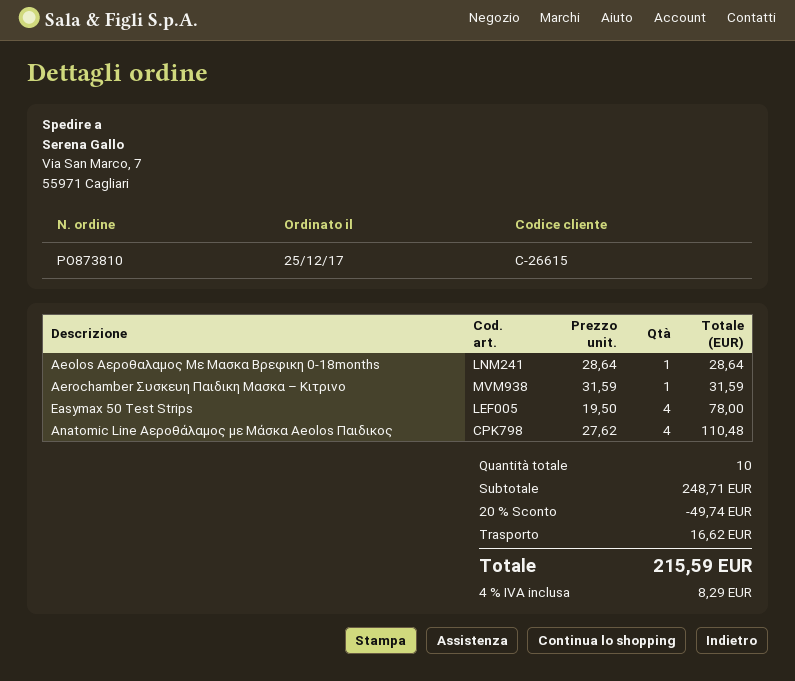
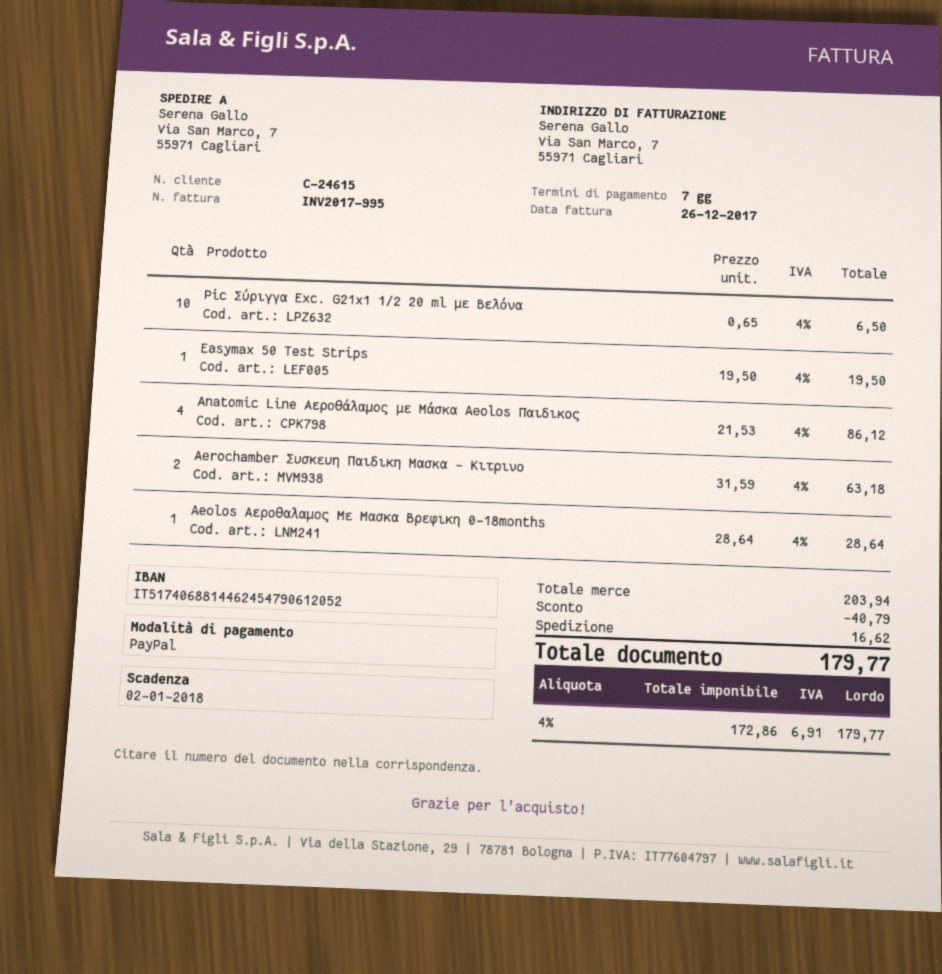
customer number: C-26615 -> C-24615
Aerochamber Συσκευη Παιδικη Μασκα – Κιτρινο: 1 x 31.59 = 31.59 -> 2 x 31.59 = 63.18
Easymax 50 Test Strips: 4 x 19.50 = 78.00 -> 1 x 19.50 = 19.50
Anatomic Line Αεροθάλαμος με Μάσκα Aeolos Παιδικος: 4 x 27.62 = 110.48 -> 4 x 21.53 = 86.12
Pic Σύριγγα Exc. G21x1 1/2 20 ml με Βελόνα: none -> 10 x 0.65 = 6.50
subtotal: 248.71 -> 203.94
discount: 49.74 -> 40.79
tax: 4% = 8.29 -> 4% = 6.91
total: 215.59 -> 179.77

